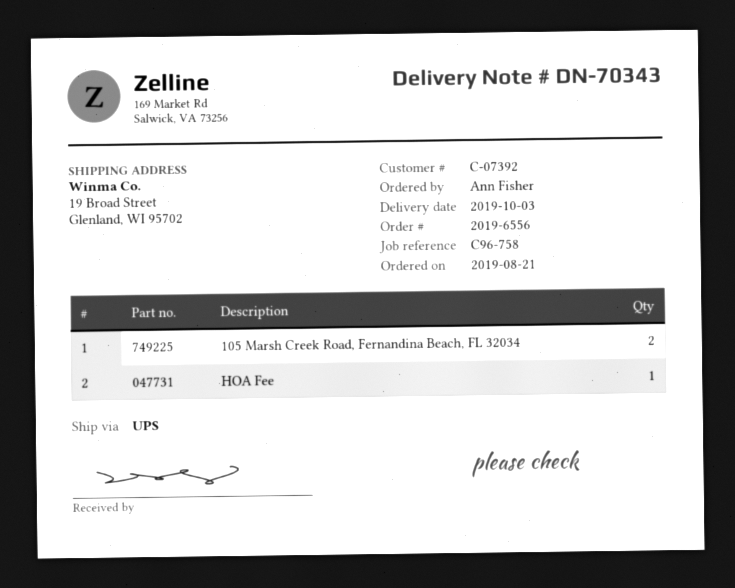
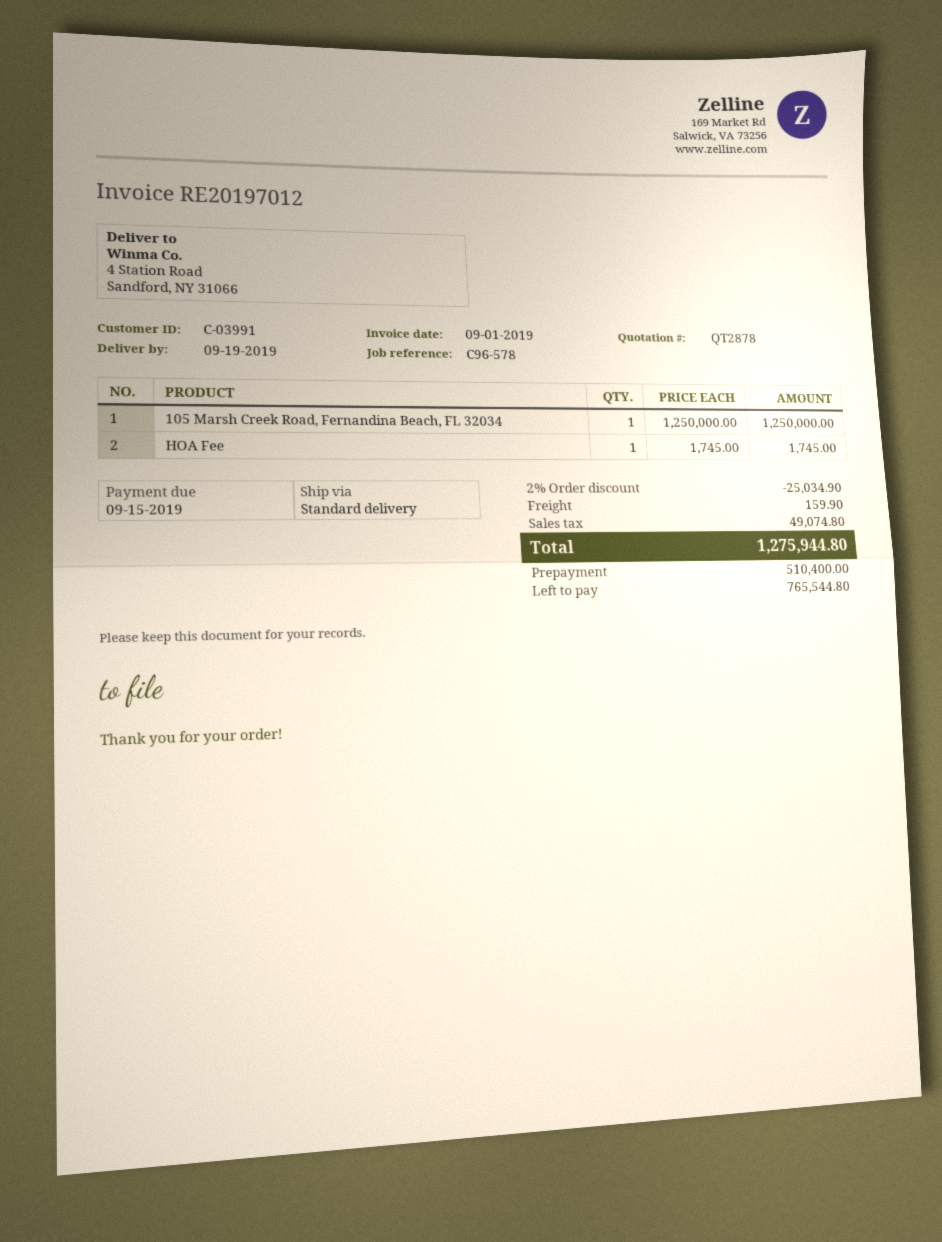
delivery date: 2019-10-03 -> 2019-09-19
customer number: C-07392 -> C-03991
reference: C96-758 -> C96-578
shipping method: UPS -> standard
ship to: 19 Broad Street, Glenland, WI 95702 -> 4 Station Road, Sandford, NY 31066
105 Marsh Creek Road, Fernandina Beach, FL 32034: 2 -> 1

